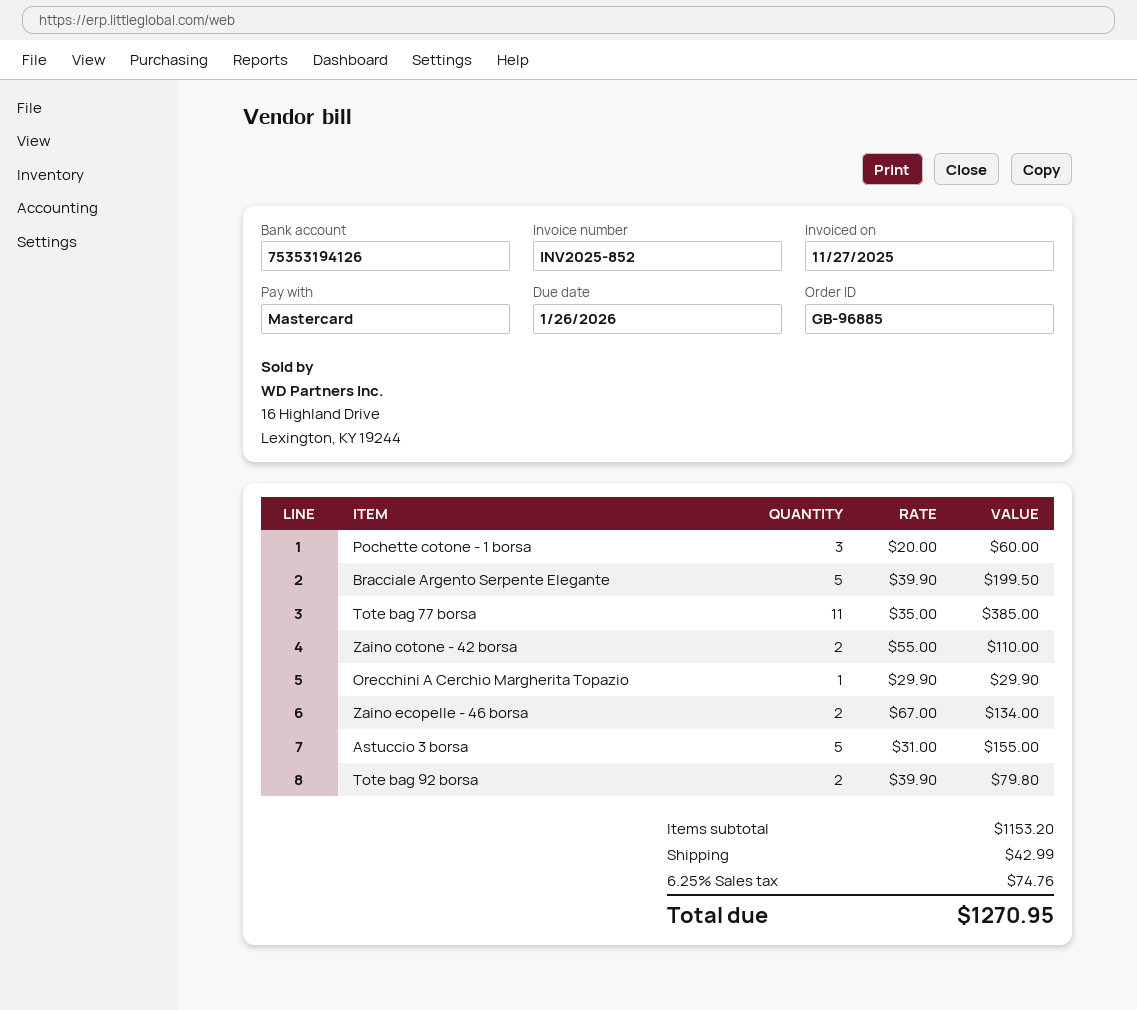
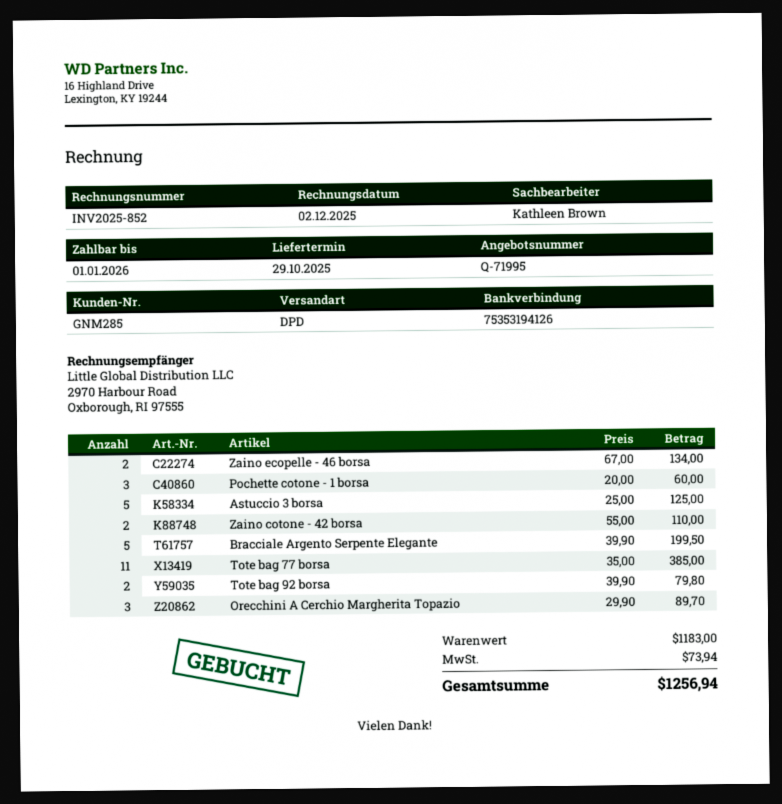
invoice date: 2025-11-27 -> 2025-12-02
due date: 2026-01-26 -> 2026-01-01
Orecchini A Cerchio Margherita Topazio: 1 x 29.90 = 29.90 -> 3 x 29.90 = 89.70
Astuccio 3 borsa: 5 x 31.00 = 155.00 -> 5 x 25.00 = 125.00
subtotal: 1153.20 -> 1183.00
shipping: 42.99 -> none
tax: 74.76 -> 73.94
total: 1270.95 -> 1256.94

